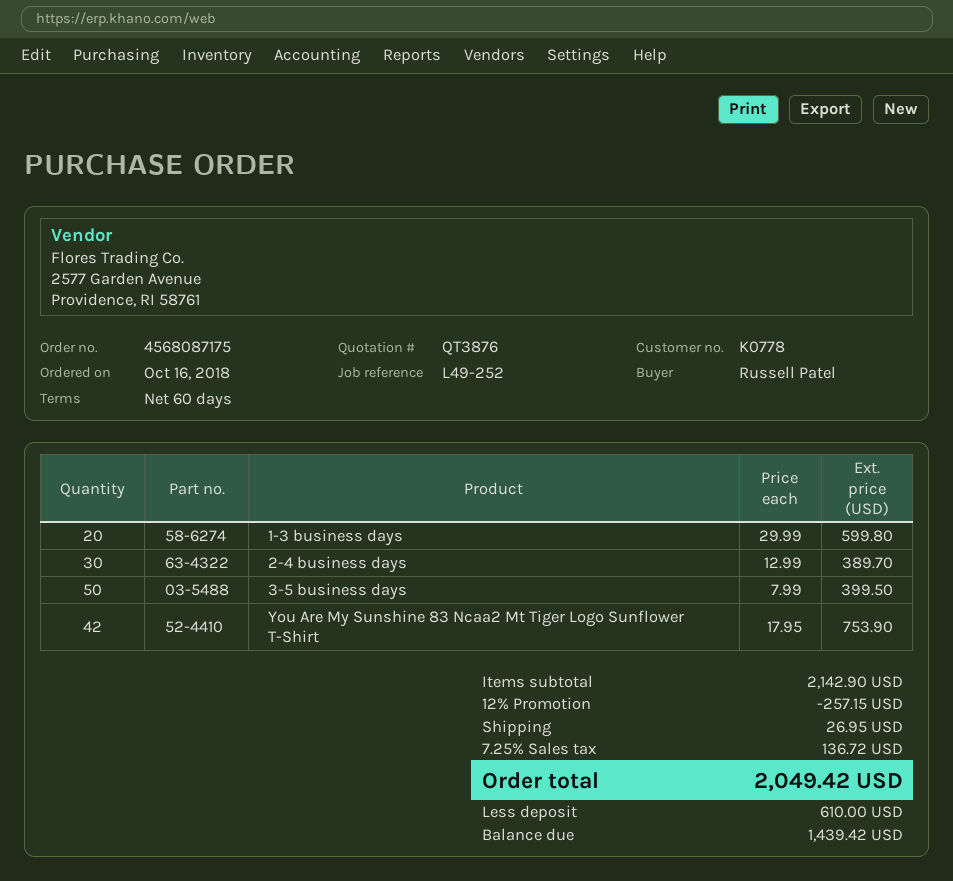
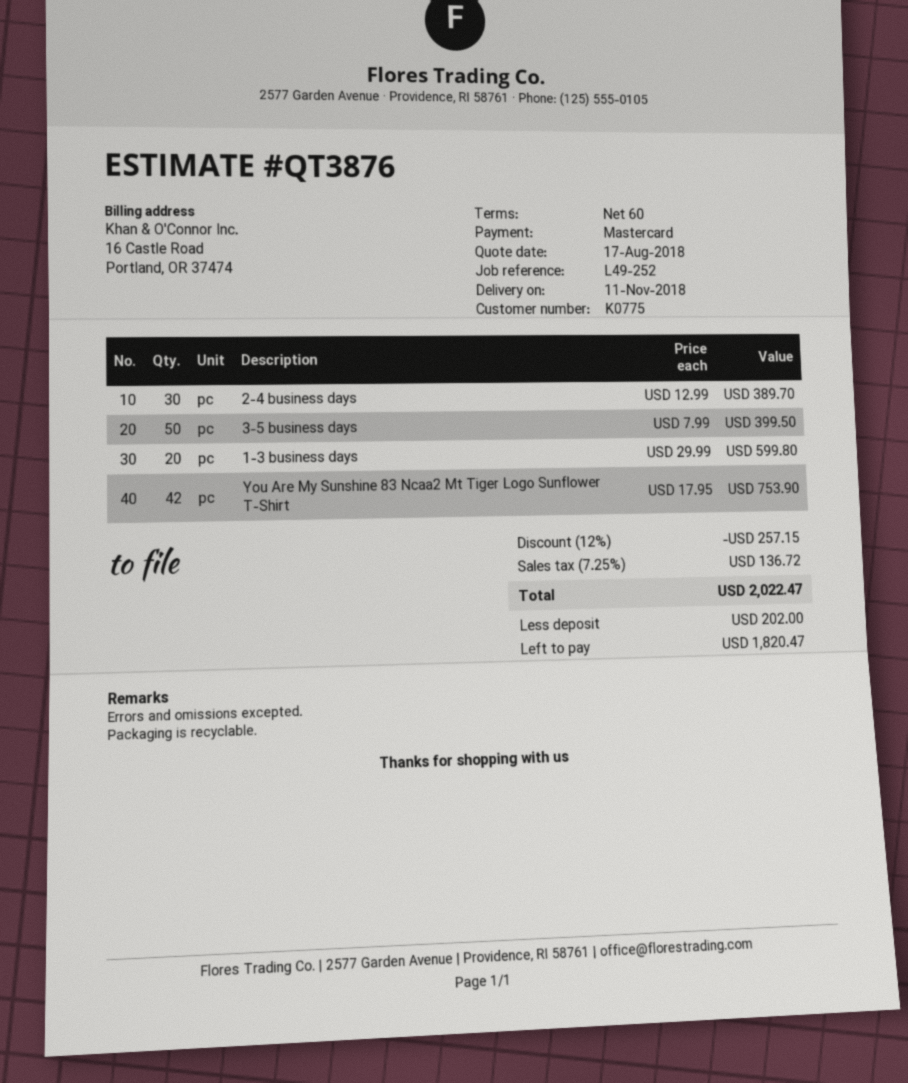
customer number: K0778 -> K0775
shipping: 26.95 -> none
total: 2049.42 -> 2022.47
deposit: 610.00 -> 202.00
balance: 1439.42 -> 1820.47

